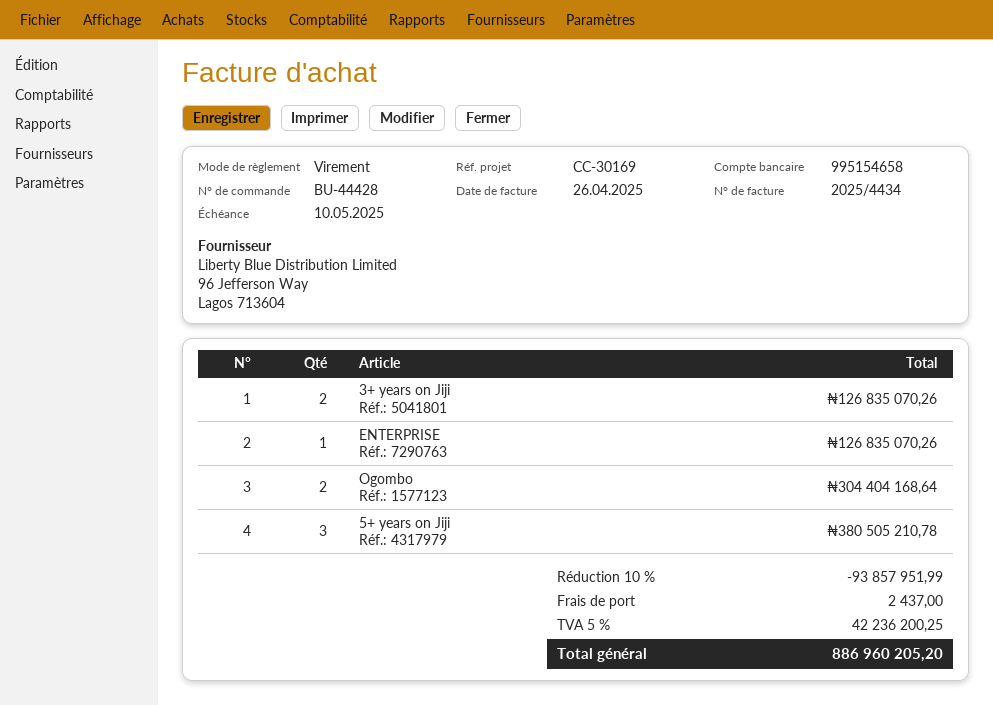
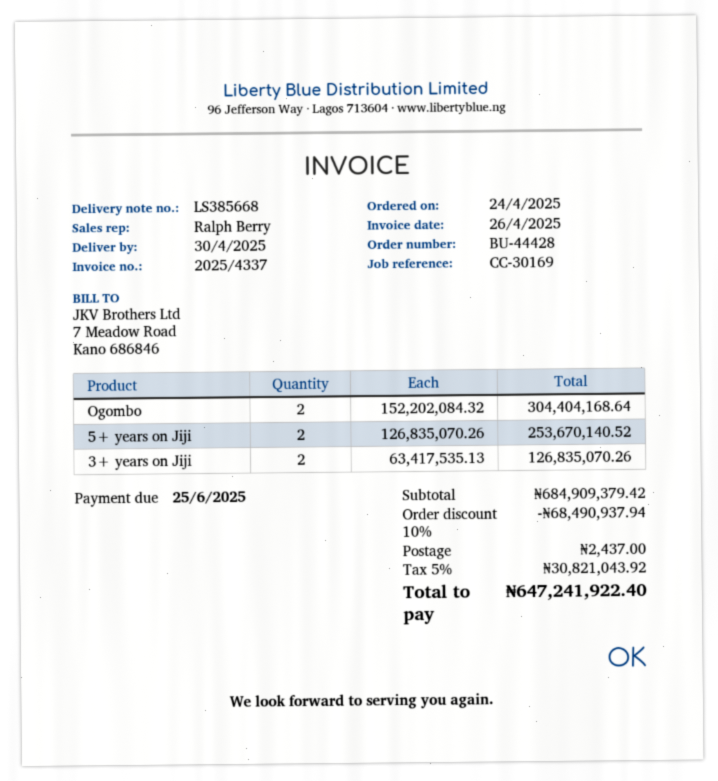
invoice number: 2025/4434 -> 2025/4337
due date: 2025-05-10 -> 2025-06-25
ENTERPRISE: 1 for 126835070.26 -> none
5+ years on Jiji: 3 for 380505210.78 -> 2 for 253670140.52
discount: 10% = 93857951.99 -> 10% = 68490937.94
tax: 5% = 42236200.25 -> 5% = 30821043.92
total: 886960205.20 -> 647241922.40

